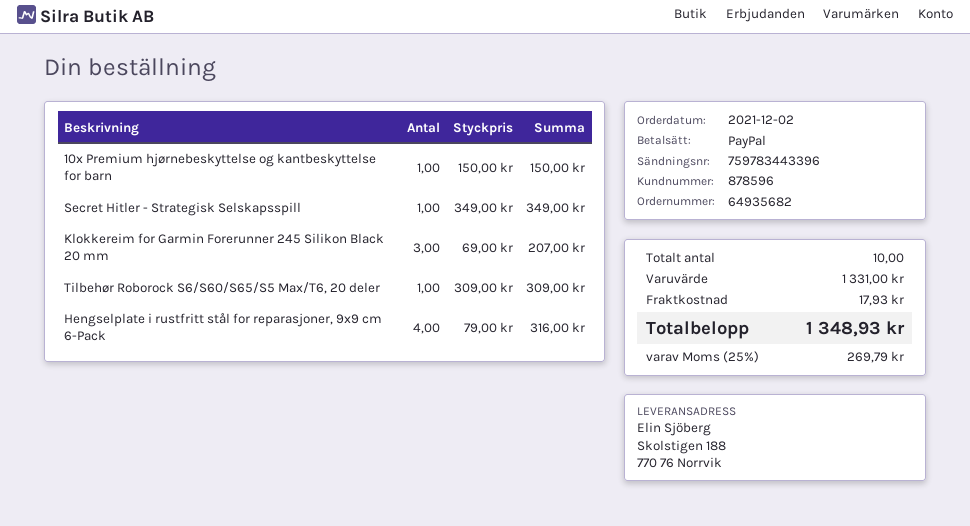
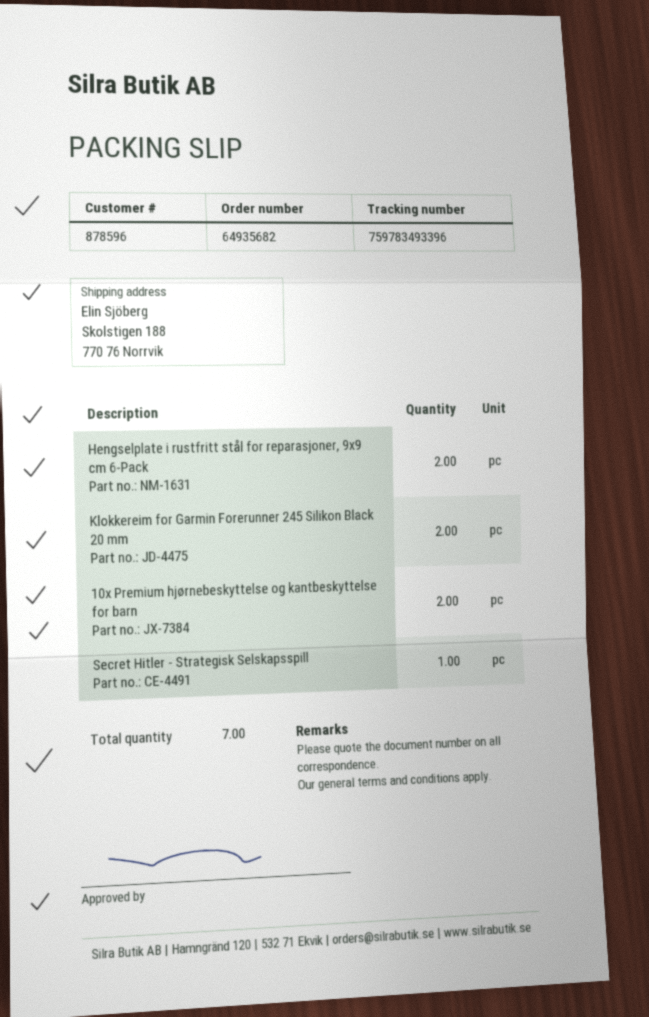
tracking number: 759783443396 -> 759783493396
10x Premium hjørnebeskyttelse og kantbeskyttelse for barn: 1 -> 2
Klokkereim for Garmin Forerunner 245 Silikon Black 20 mm: 3 -> 2
Tilbehør Roborock S6/S60/S65/S5 Max/T6, 20 deler: 1 -> none
Hengselplate i rustfritt stål for reparasjoner, 9x9 cm 6-Pack: 4 -> 2
total quantity: 10 -> 7

